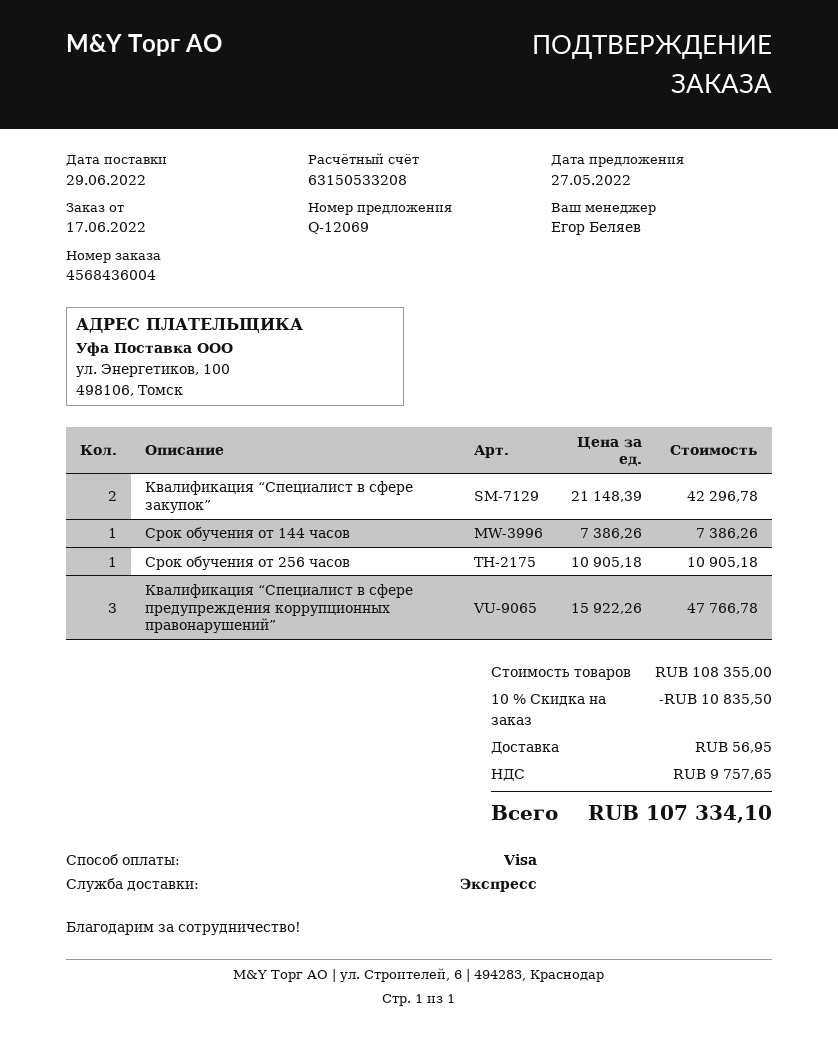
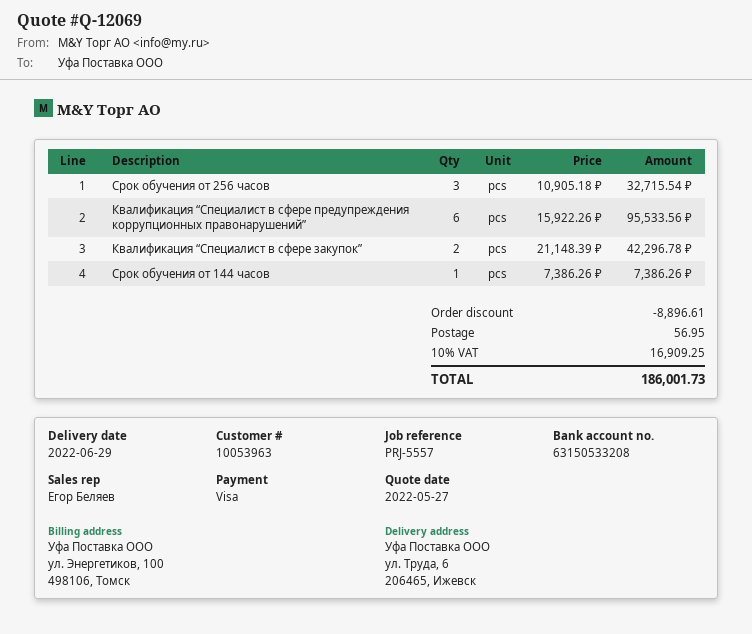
Срок обучения от 256 часов: 1 x 10905.18 = 10905.18 -> 3 x 10905.18 = 32715.54
Квалификация “Специалист в сфере предупреждения коррупционных правонарушений”: 3 x 15922.26 = 47766.78 -> 6 x 15922.26 = 95533.56
discount: 10835.50 -> 8896.61
tax: 9757.65 -> 16909.25
total: 107334.10 -> 186001.73

